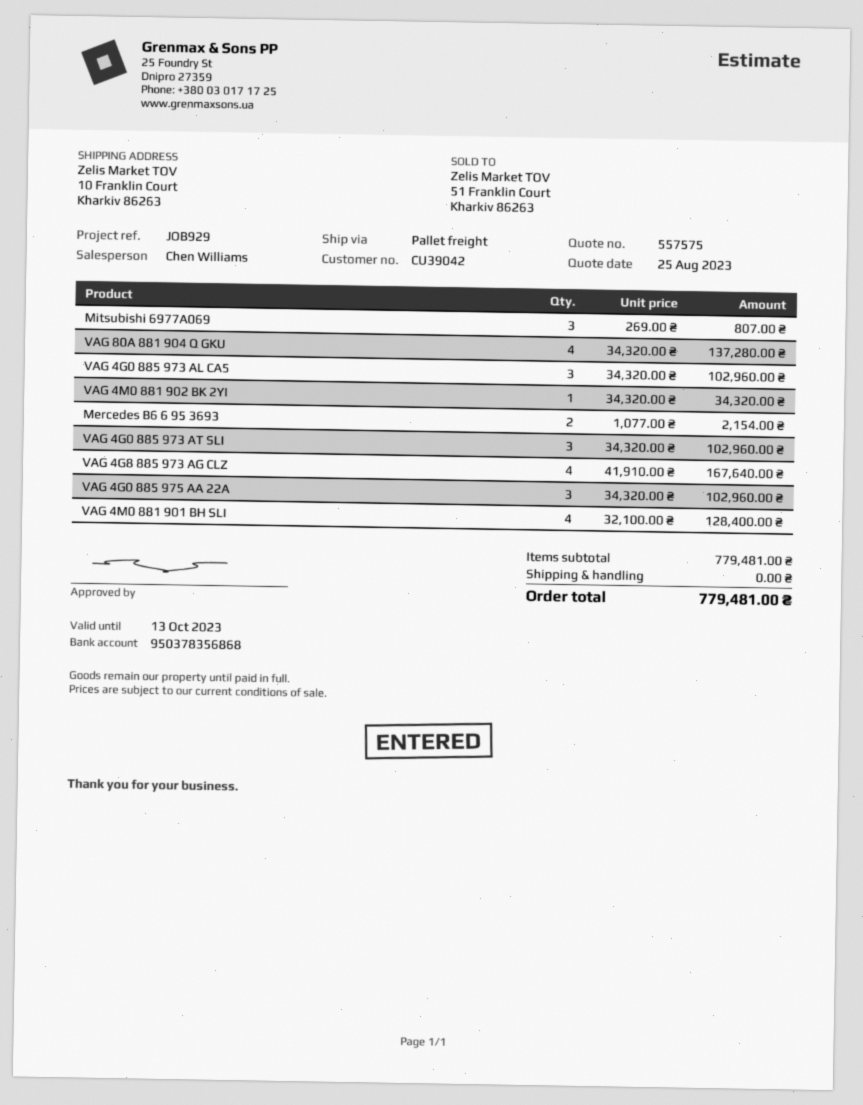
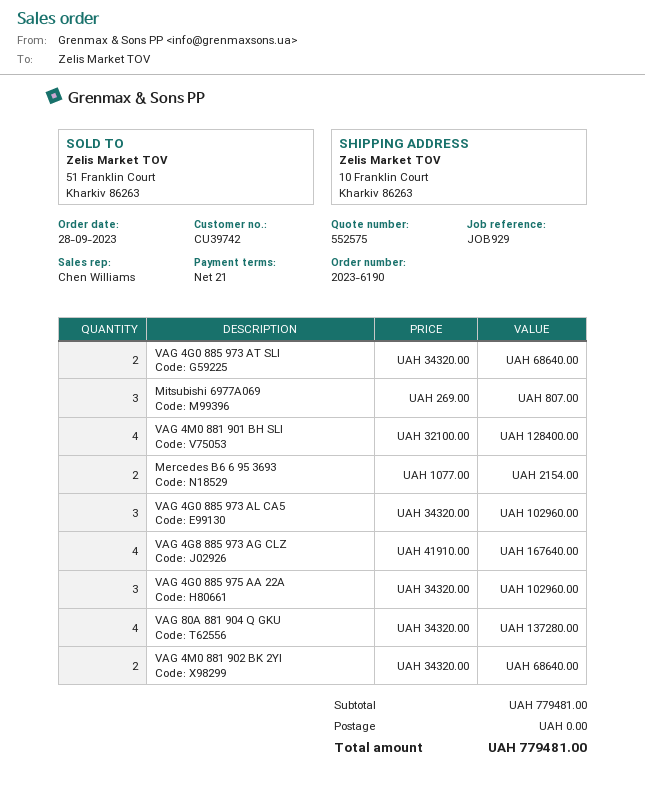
quote number: 557575 -> 552575
customer number: CU39042 -> CU39742
VAG 4M0 881 902 BK 2YI: 1 x 34320.00 = 34320.00 -> 2 x 34320.00 = 68640.00
VAG 4G0 885 973 AT SLI: 3 x 34320.00 = 102960.00 -> 2 x 34320.00 = 68640.00

